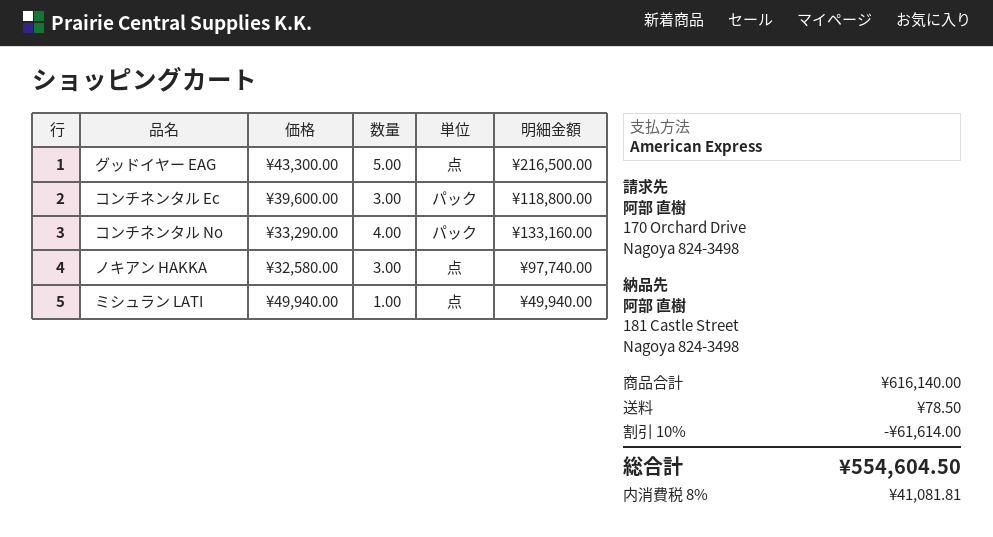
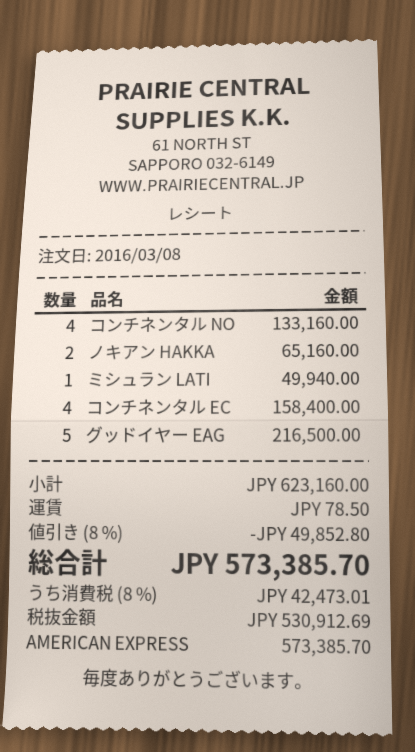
コンチネンタル Ec: 3 for 118800.00 -> 4 for 158400.00
ノキアン HAKKA: 3 for 97740.00 -> 2 for 65160.00
subtotal: 616140.00 -> 623160.00
discount: 10% = 61614.00 -> 8% = 49852.80
tax: 8% = 41081.81 -> 8% = 42473.01
total: 554604.50 -> 573385.70

